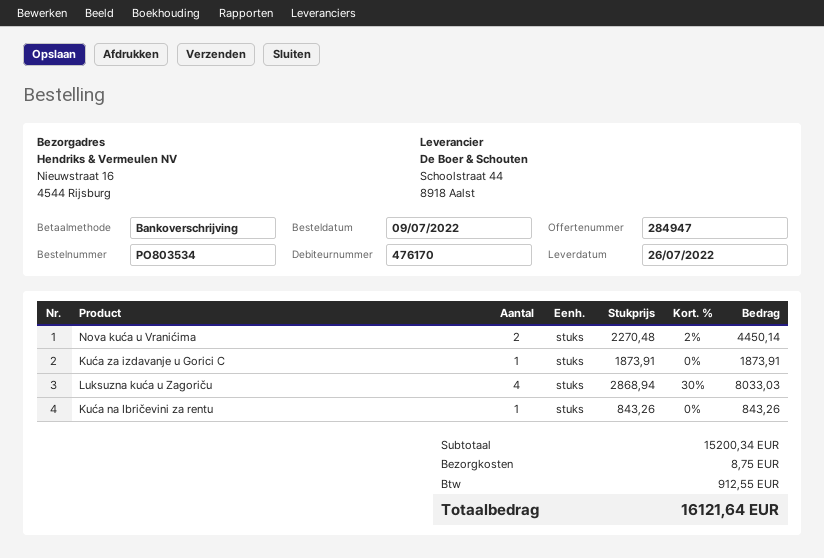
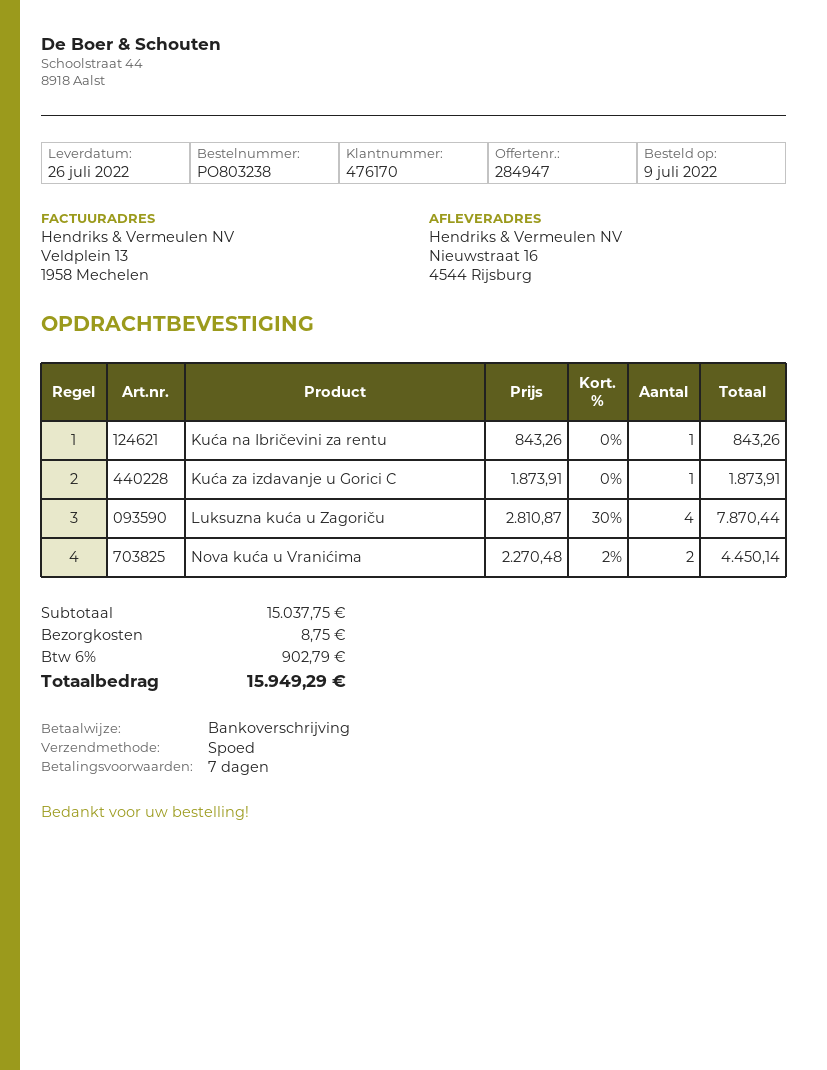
order number: PO803534 -> PO803238
Luksuzna kuća u Zagoriču: 4 x 2868.94 - 30% = 8033.03 -> 4 x 2810.87 - 30% = 7870.44
subtotal: 15200.34 -> 15037.75
tax: 912.55 -> 902.79
total: 16121.64 -> 15949.29

